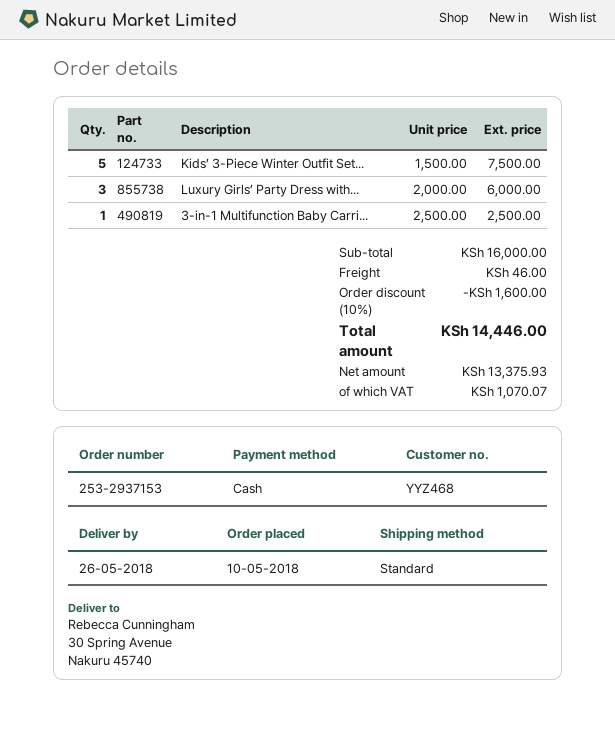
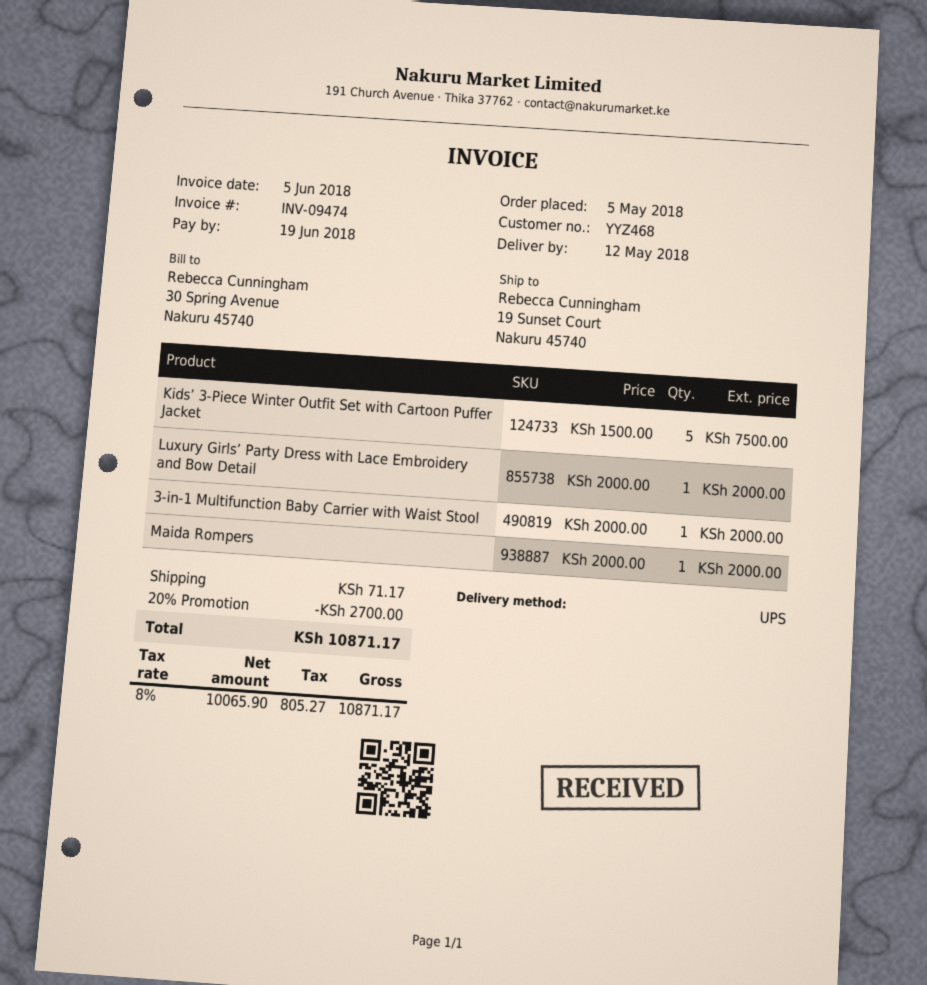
order date: 2018-05-10 -> 2018-05-05
delivery date: 2018-05-26 -> 2018-05-12
shipping method: standard -> UPS
ship to: 30 Spring Avenue, Nakuru 45740 -> 19 Sunset Court, Nakuru 45740
Luxury Girls’ Party Dress with...: 3 x 2000.00 = 6000.00 -> 1 x 2000.00 = 2000.00
3-in-1 Multifunction Baby Carri...: 1 x 2500.00 = 2500.00 -> 1 x 2000.00 = 2000.00
Maida Rompers: none -> 1 x 2000.00 = 2000.00
discount: 10% = 1600.00 -> 20% = 2700.00
shipping: 46.00 -> 71.17
net: 13375.93 -> 10065.90
tax: 1070.07 -> 805.27
total: 14446.00 -> 10871.17

